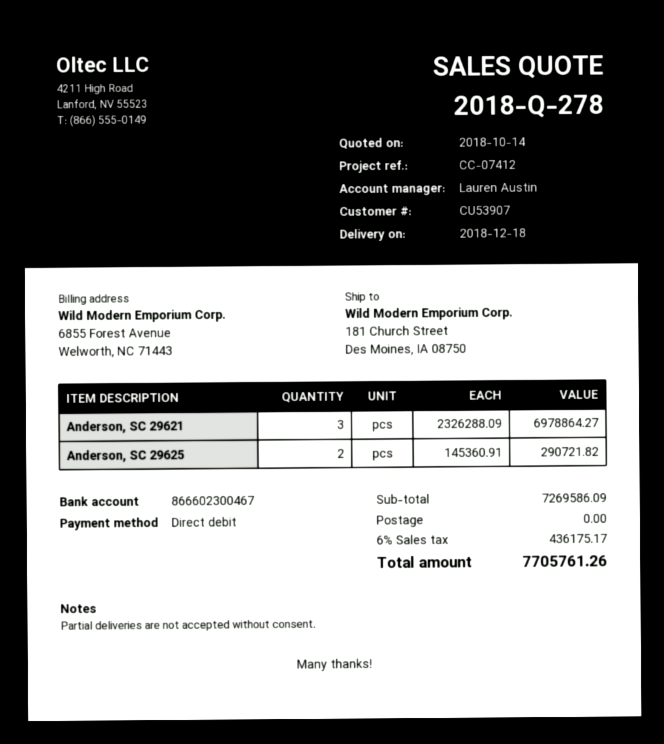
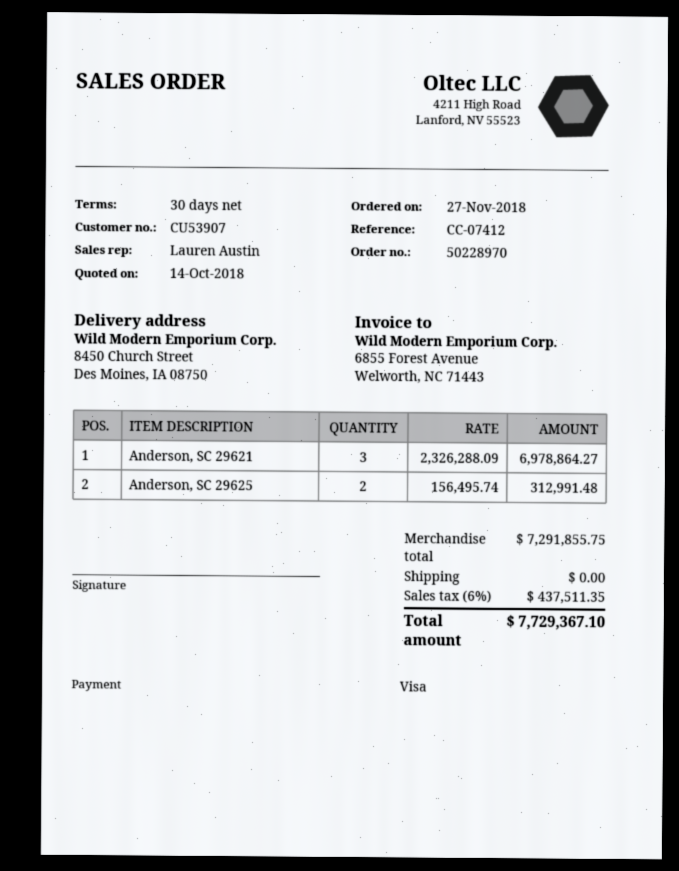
payment method: direct debit -> Visa
ship to: 181 Church Street, Des Moines, IA 08750 -> 8450 Church Street, Des Moines, IA 08750
Anderson, SC 29625: 2 x 145360.91 = 290721.82 -> 2 x 156495.74 = 312991.48
subtotal: 7269586.09 -> 7291855.75
tax: 6% = 436175.17 -> 6% = 437511.35
total: 7705761.26 -> 7729367.10

